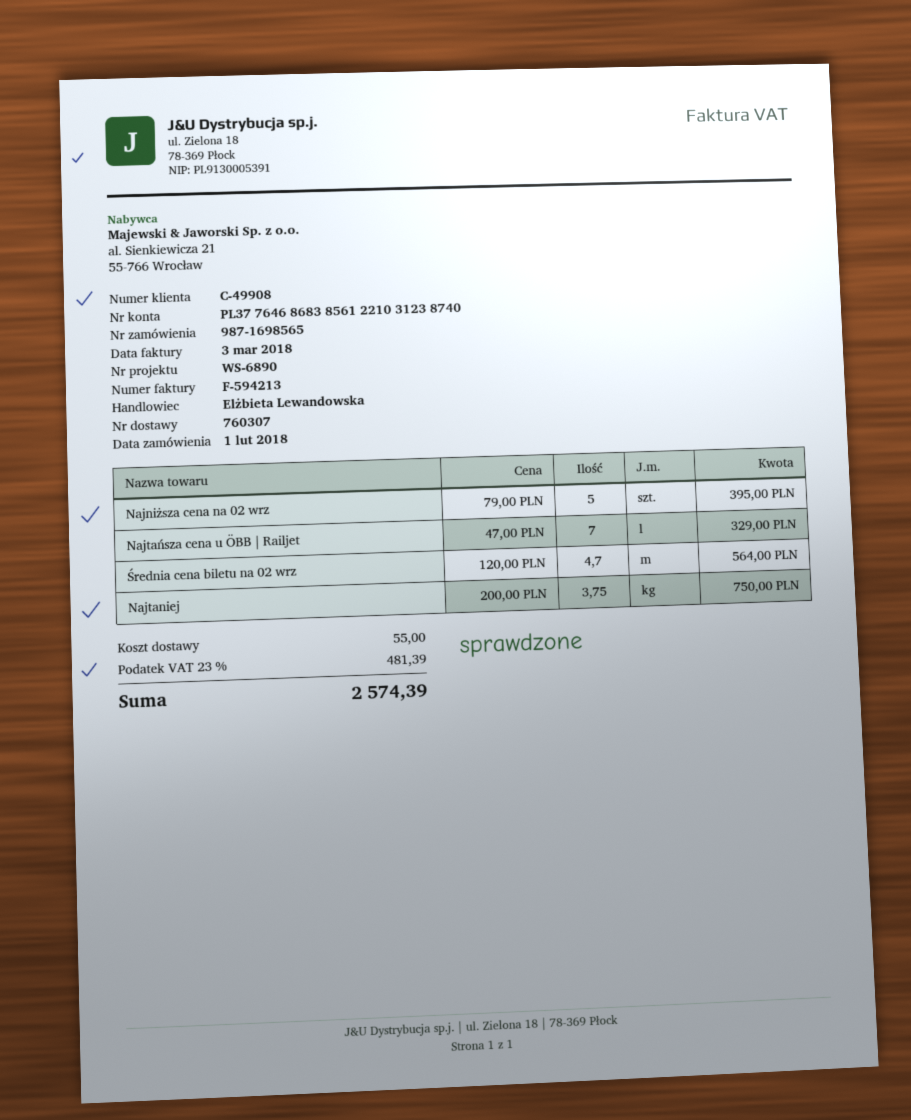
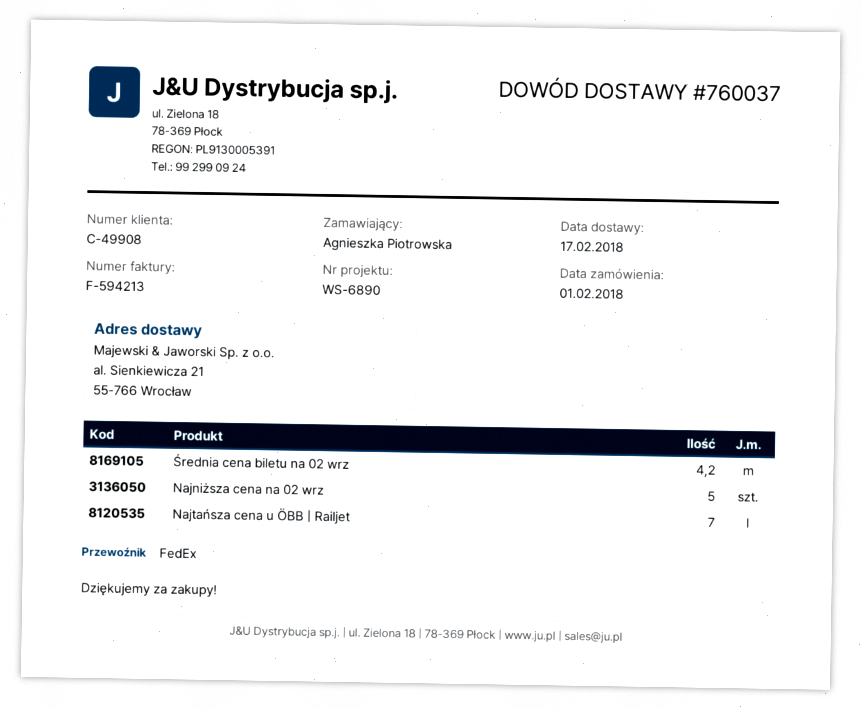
delivery note number: 760307 -> 760037
Średnia cena biletu na 02 wrz: 4.7 -> 4.2
Najtaniej: 3.75 -> none

